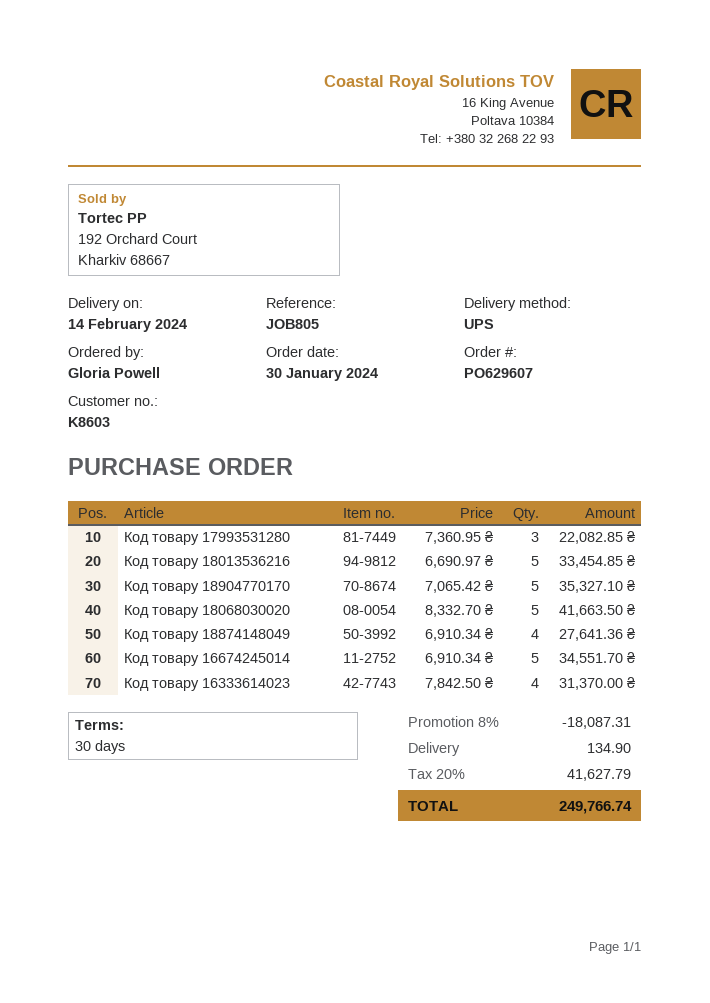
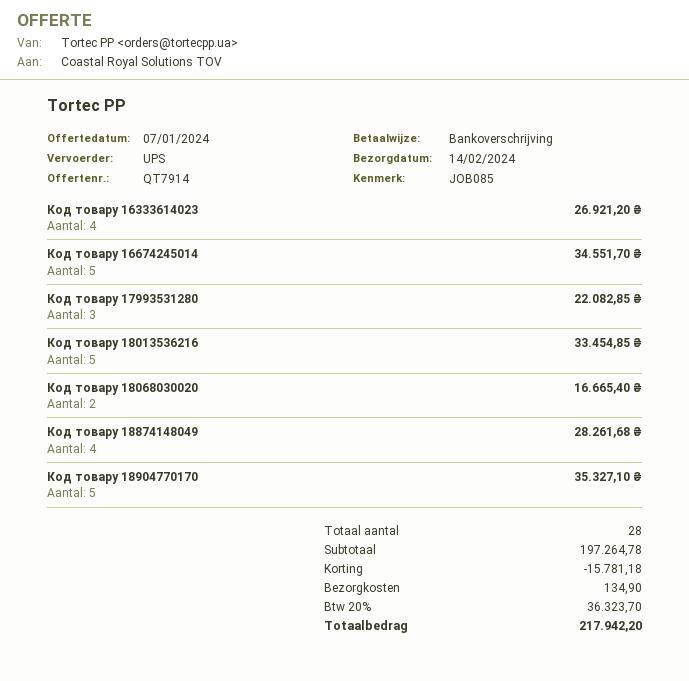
reference: JOB805 -> JOB085
Код товару 18068030020: 5 for 41663.50 -> 2 for 16665.40
Код товару 18874148049: 4 for 27641.36 -> 4 for 28261.68
Код товару 16333614023: 4 for 31370.00 -> 4 for 26921.20
discount: 18087.31 -> 15781.18
tax: 20% = 41627.79 -> 20% = 36323.70
total: 249766.74 -> 217942.20

